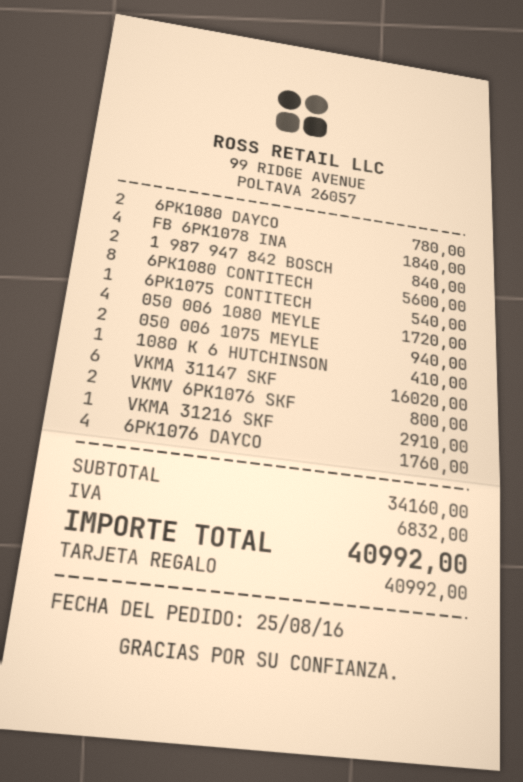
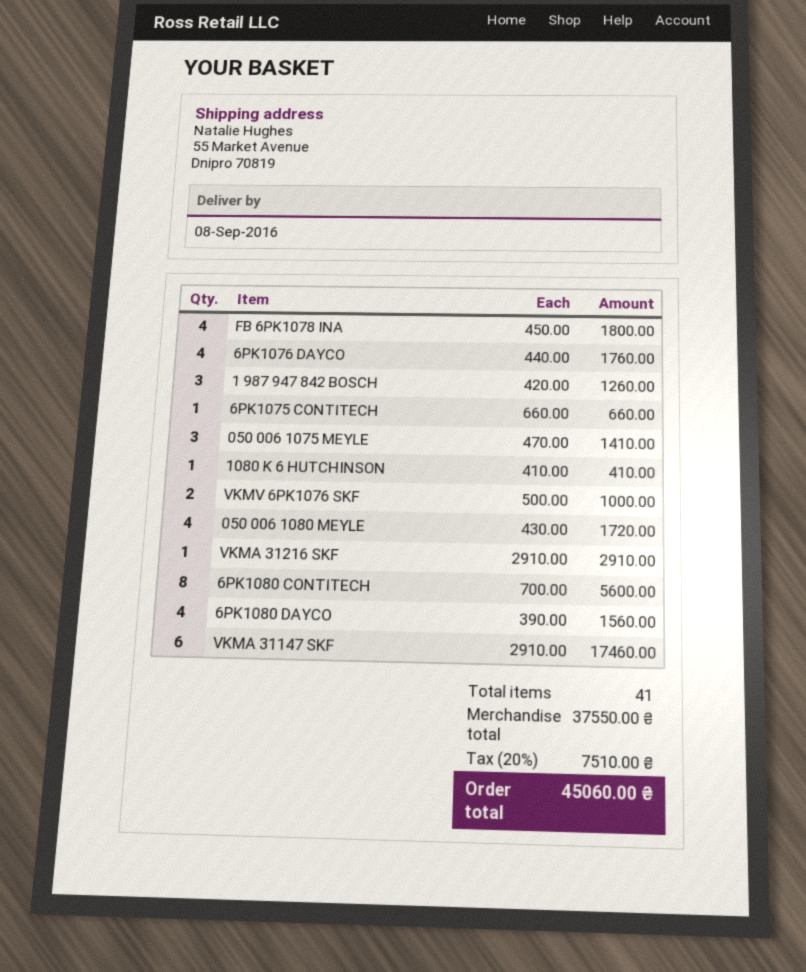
6PK1080 DAYCO: 2 for 780.00 -> 4 for 1560.00
FB 6PK1078 INA: 4 for 1840.00 -> 4 for 1800.00
1 987 947 842 BOSCH: 2 for 840.00 -> 3 for 1260.00
6PK1075 CONTITECH: 1 for 540.00 -> 1 for 660.00
050 006 1075 MEYLE: 2 for 940.00 -> 3 for 1410.00
VKMA 31147 SKF: 6 for 16020.00 -> 6 for 17460.00
VKMV 6PK1076 SKF: 2 for 800.00 -> 2 for 1000.00
subtotal: 34160.00 -> 37550.00
tax: 6832.00 -> 7510.00
total: 40992.00 -> 45060.00

